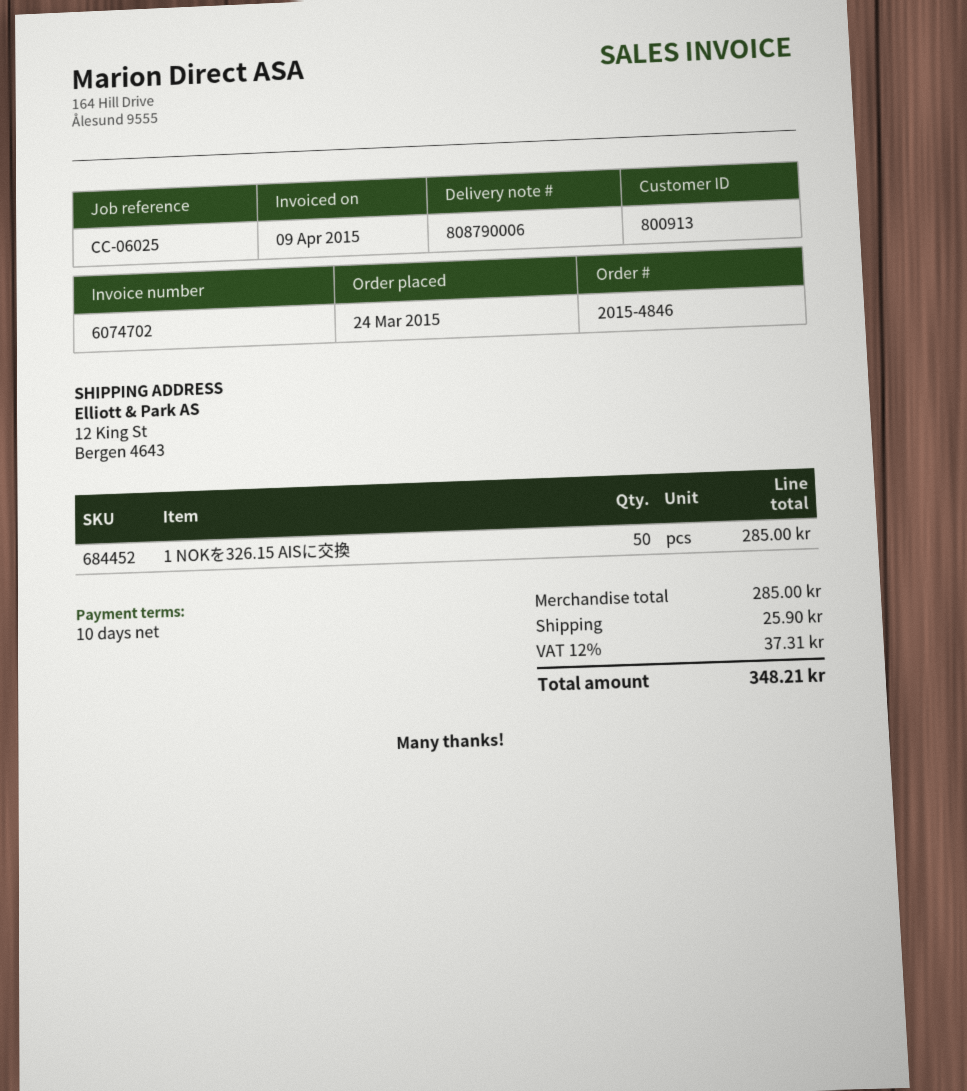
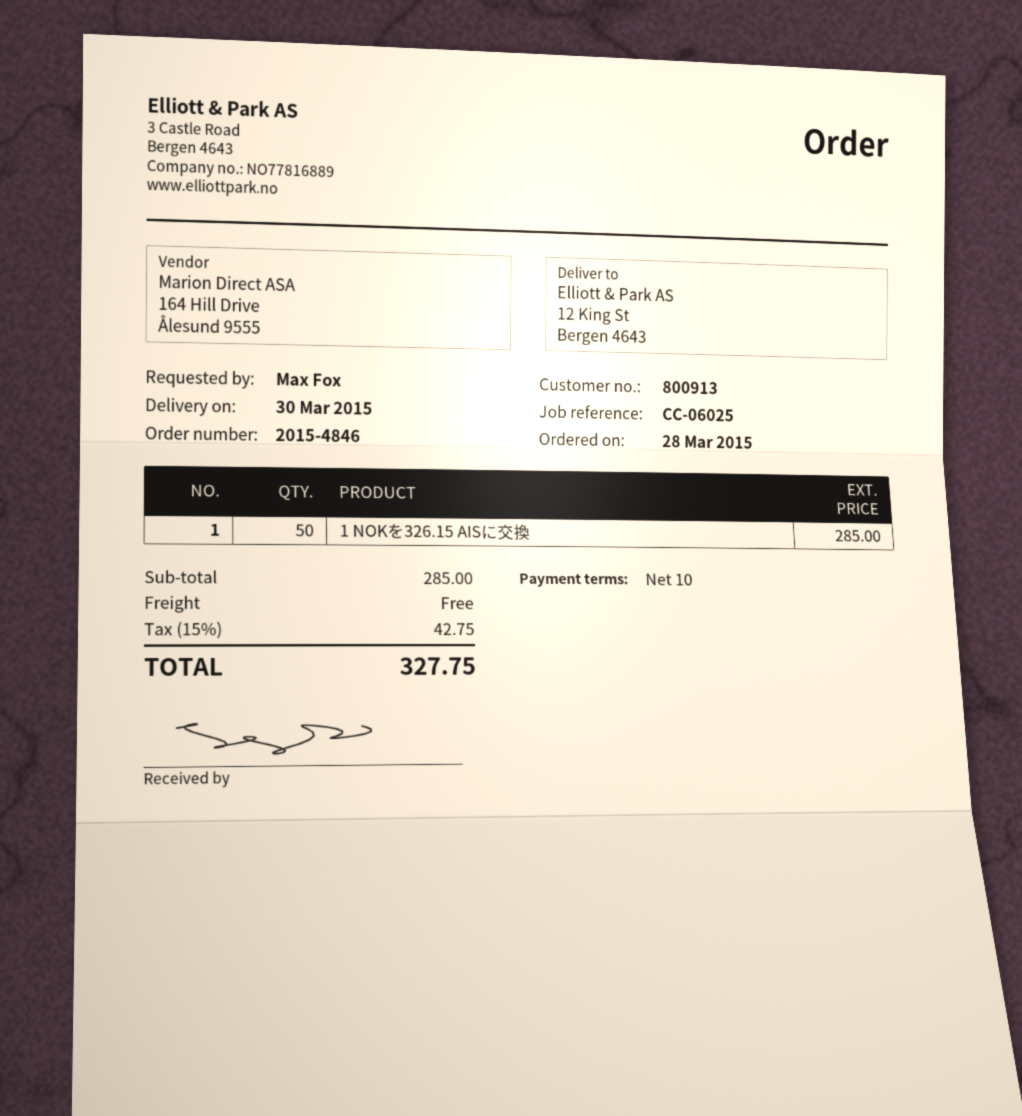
order date: 2015-03-24 -> 2015-03-28
shipping: 25.90 -> 0.00
tax: 12% = 37.31 -> 15% = 42.75
total: 348.21 -> 327.75

